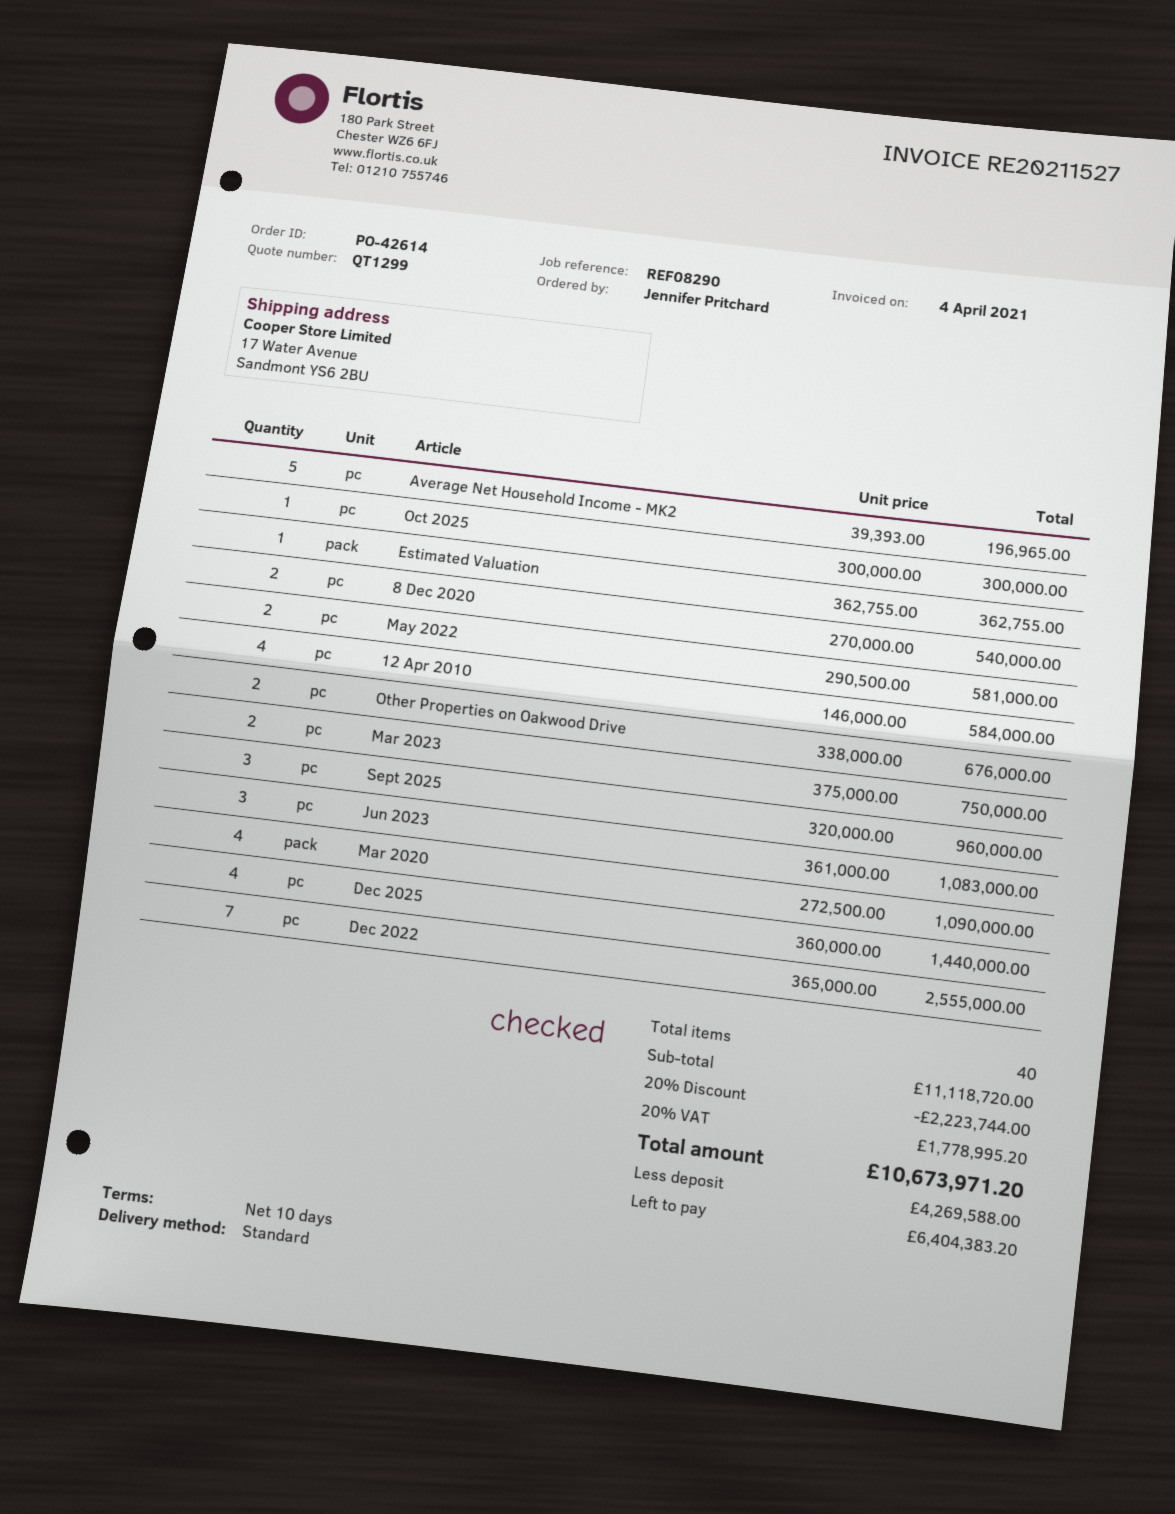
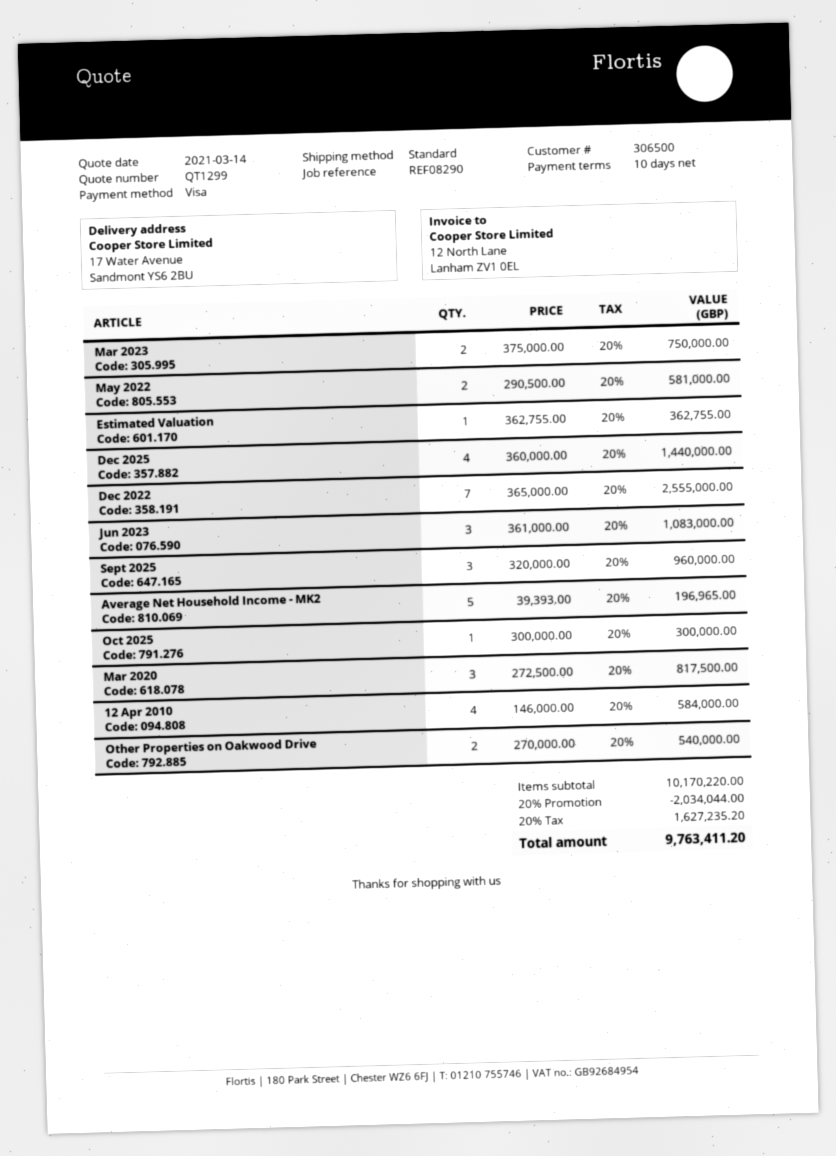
8 Dec 2020: 2 x 270000.00 = 540000.00 -> none
Other Properties on Oakwood Drive: 2 x 338000.00 = 676000.00 -> 2 x 270000.00 = 540000.00
Mar 2020: 4 x 272500.00 = 1090000.00 -> 3 x 272500.00 = 817500.00
subtotal: 11118720.00 -> 10170220.00
discount: 20% = 2223744.00 -> 20% = 2034044.00
tax: 20% = 1778995.20 -> 20% = 1627235.20
total: 10673971.20 -> 9763411.20

